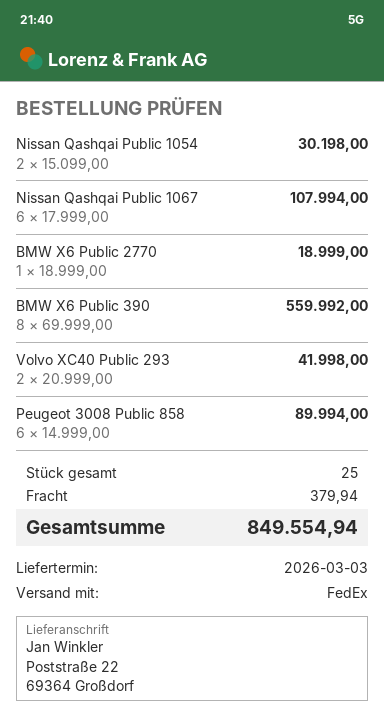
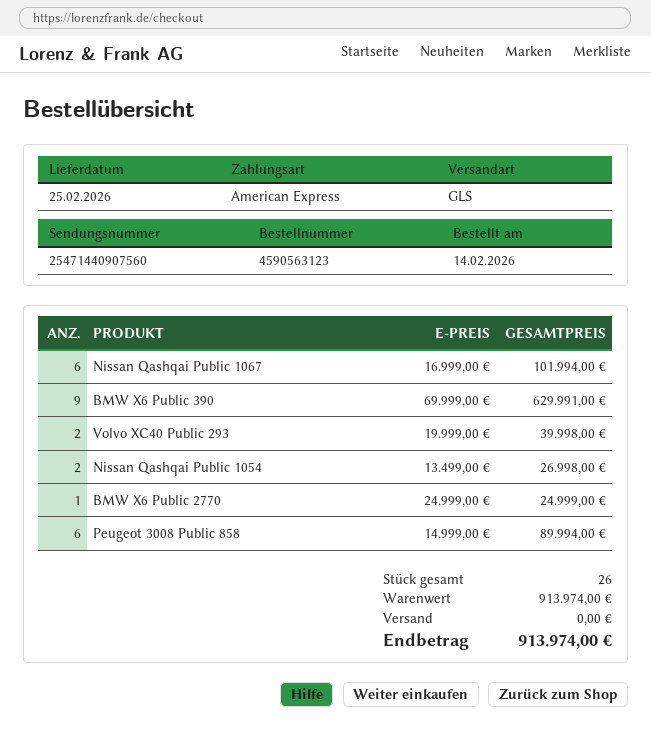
delivery date: 2026-03-03 -> 2026-02-25
shipping method: FedEx -> GLS
Nissan Qashqai Public 1054: 2 x 15099.00 = 30198.00 -> 2 x 13499.00 = 26998.00
Nissan Qashqai Public 1067: 6 x 17999.00 = 107994.00 -> 6 x 16999.00 = 101994.00
BMW X6 Public 2770: 1 x 18999.00 = 18999.00 -> 1 x 24999.00 = 24999.00
BMW X6 Public 390: 8 x 69999.00 = 559992.00 -> 9 x 69999.00 = 629991.00
Volvo XC40 Public 293: 2 x 20999.00 = 41998.00 -> 2 x 19999.00 = 39998.00
total quantity: 25 -> 26
shipping: 379.94 -> 0.00
total: 849554.94 -> 913974.00

